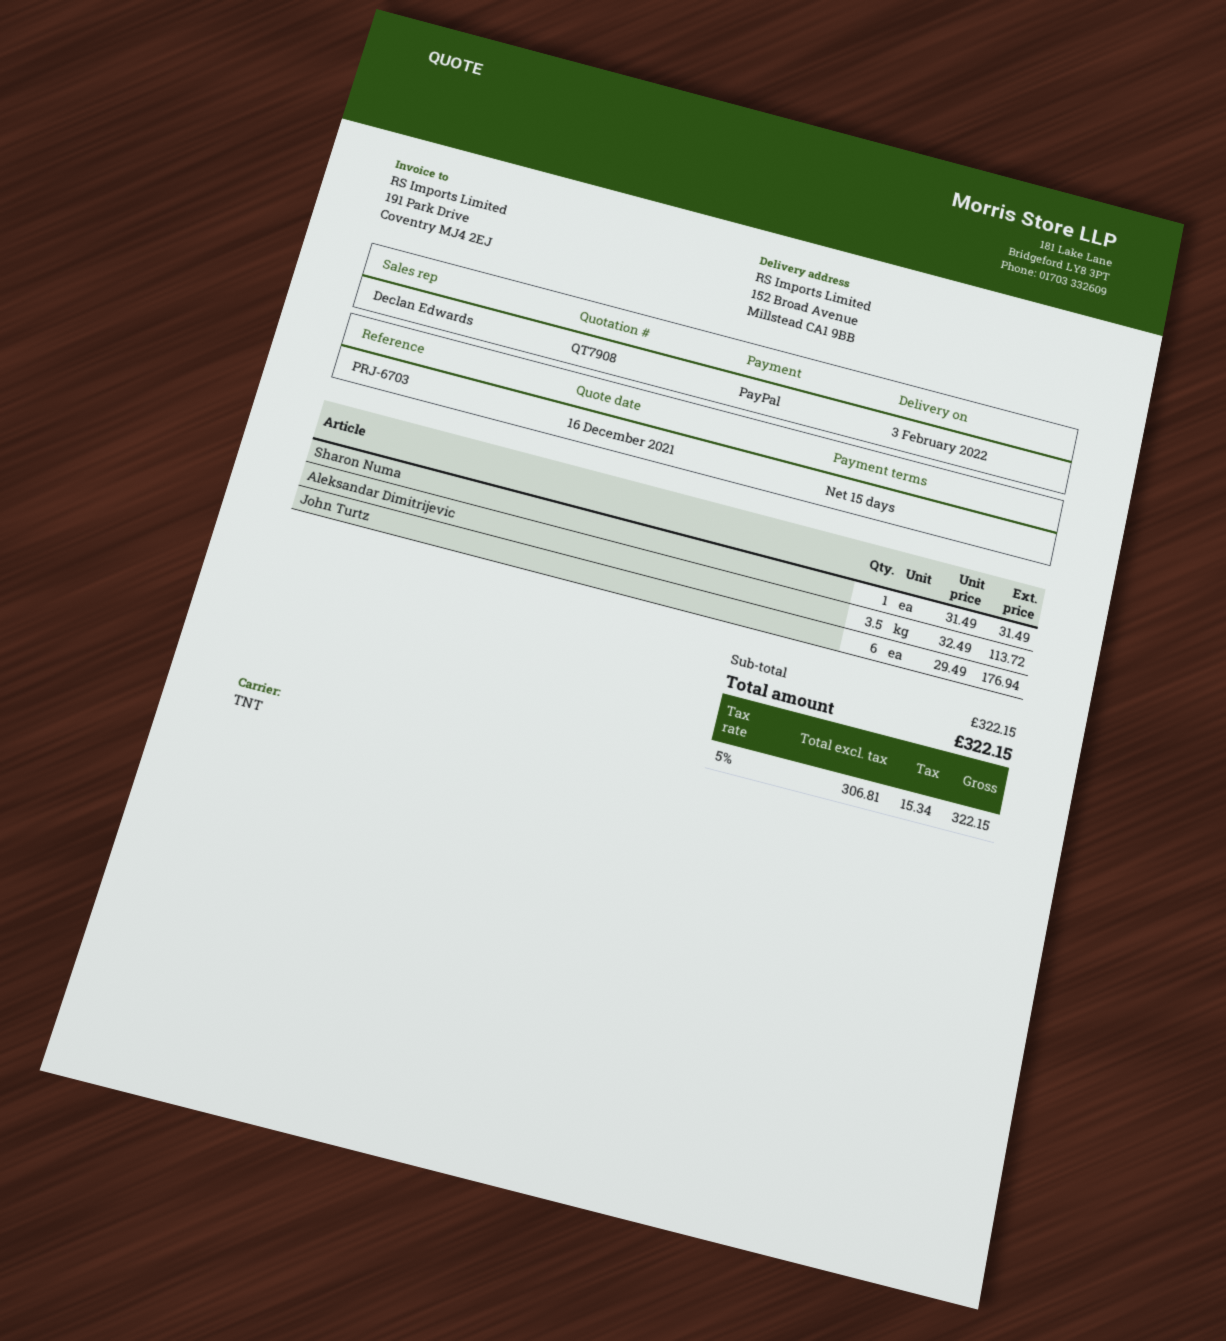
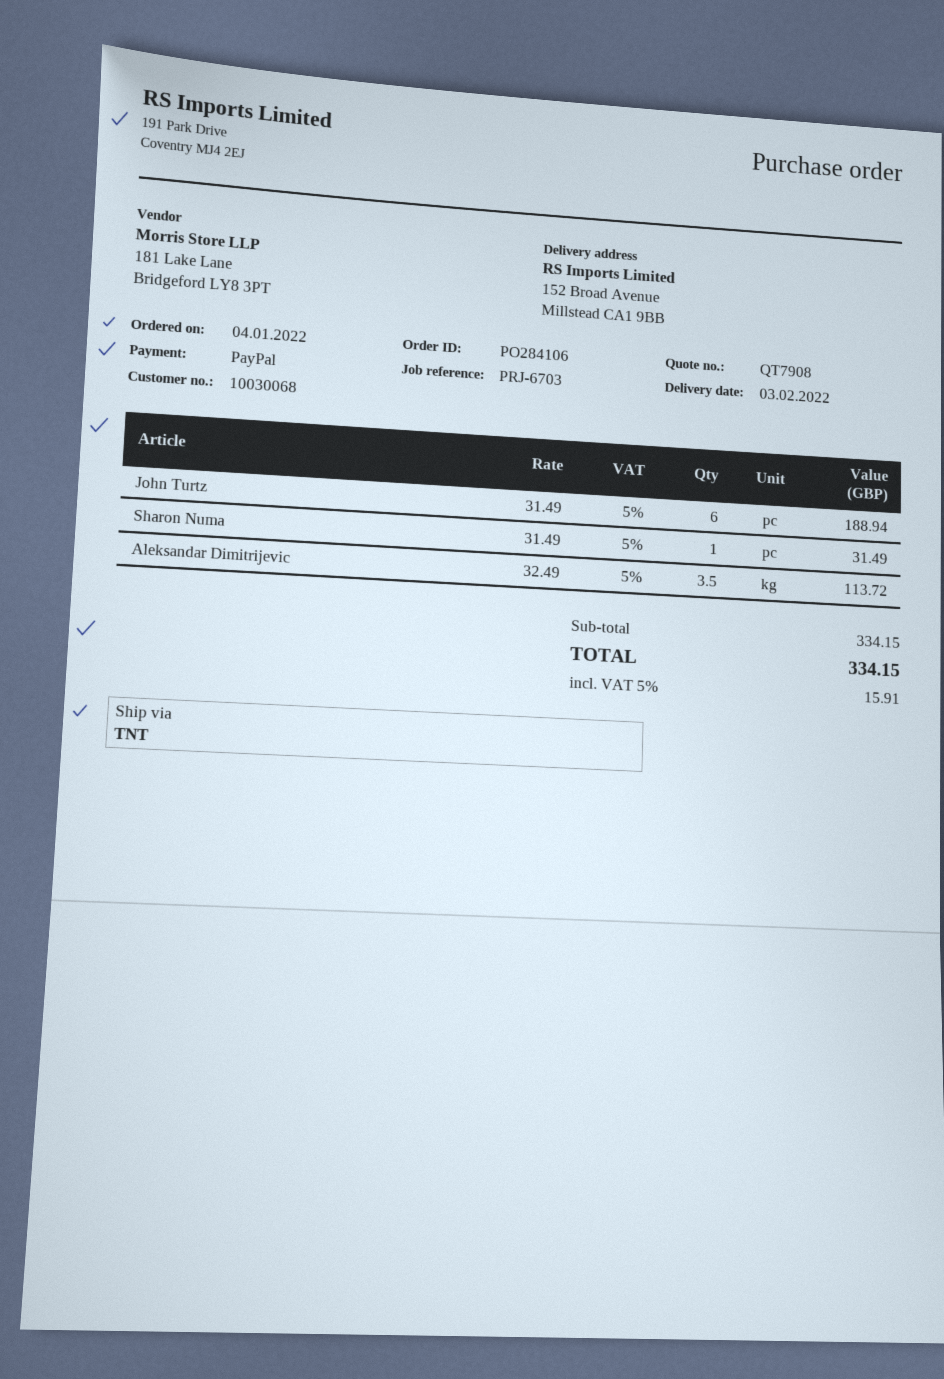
John Turtz: 6 x 29.49 = 176.94 -> 6 x 31.49 = 188.94
subtotal: 322.15 -> 334.15
tax: 5% = 15.34 -> 5% = 15.91
total: 322.15 -> 334.15

